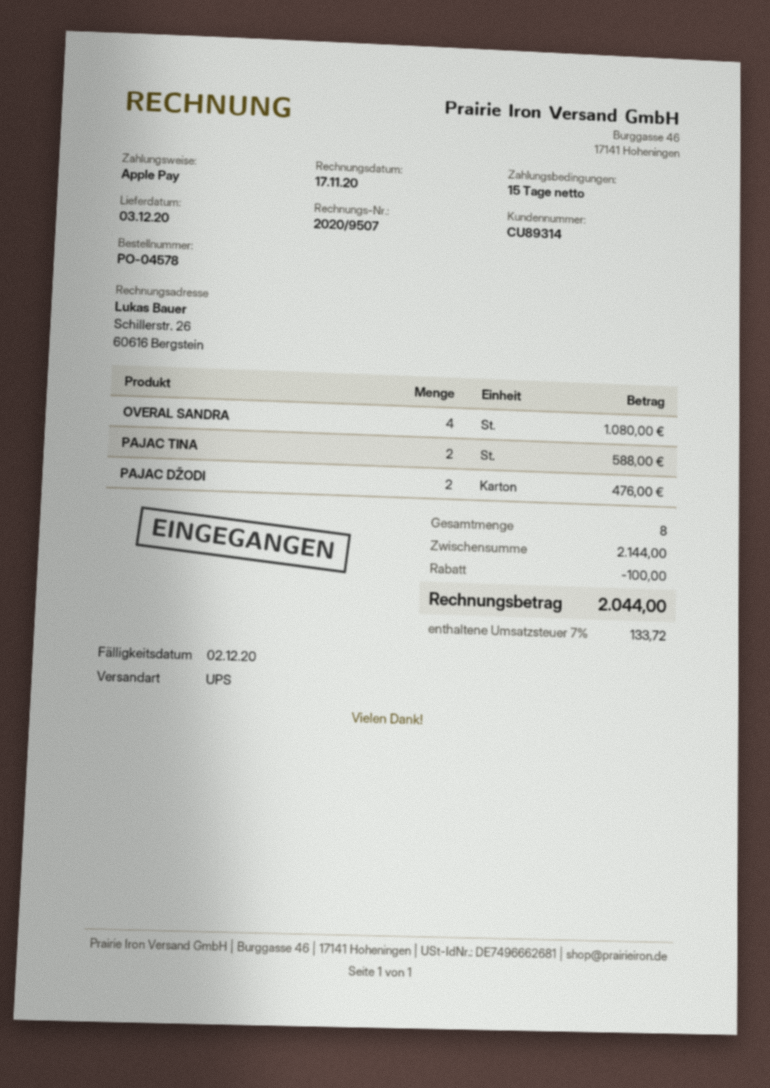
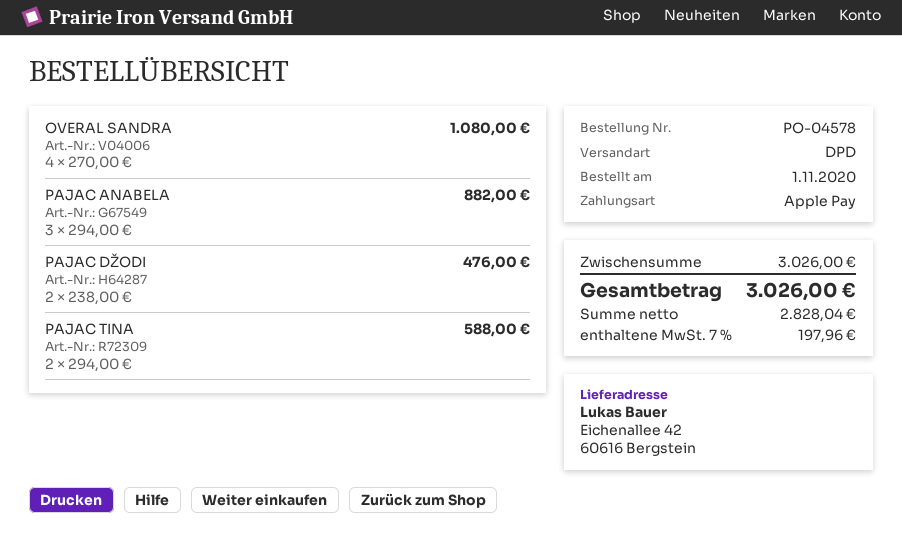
shipping method: UPS -> DPD
PAJAC ANABELA: none -> 3 for 882.00
subtotal: 2144.00 -> 3026.00
discount: 100.00 -> none
tax: 7% = 133.72 -> 7% = 197.96
total: 2044.00 -> 3026.00

